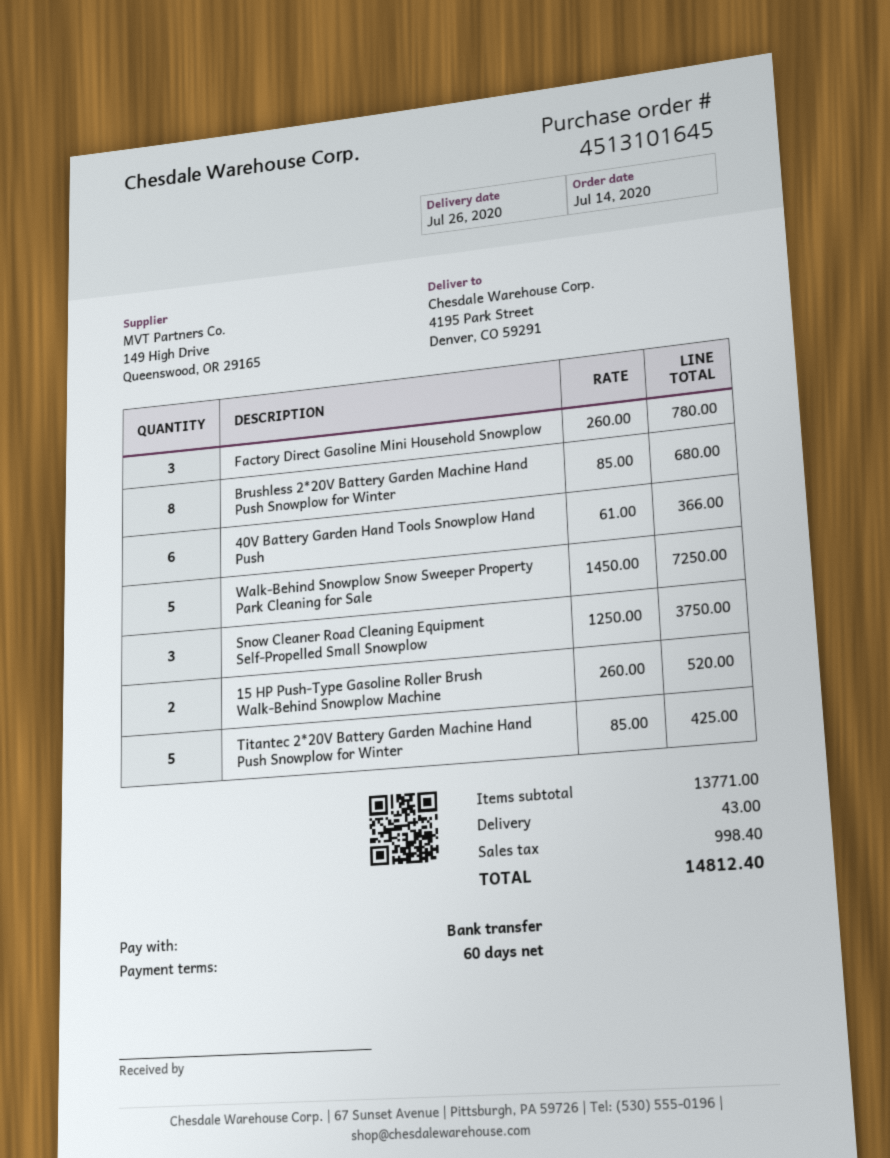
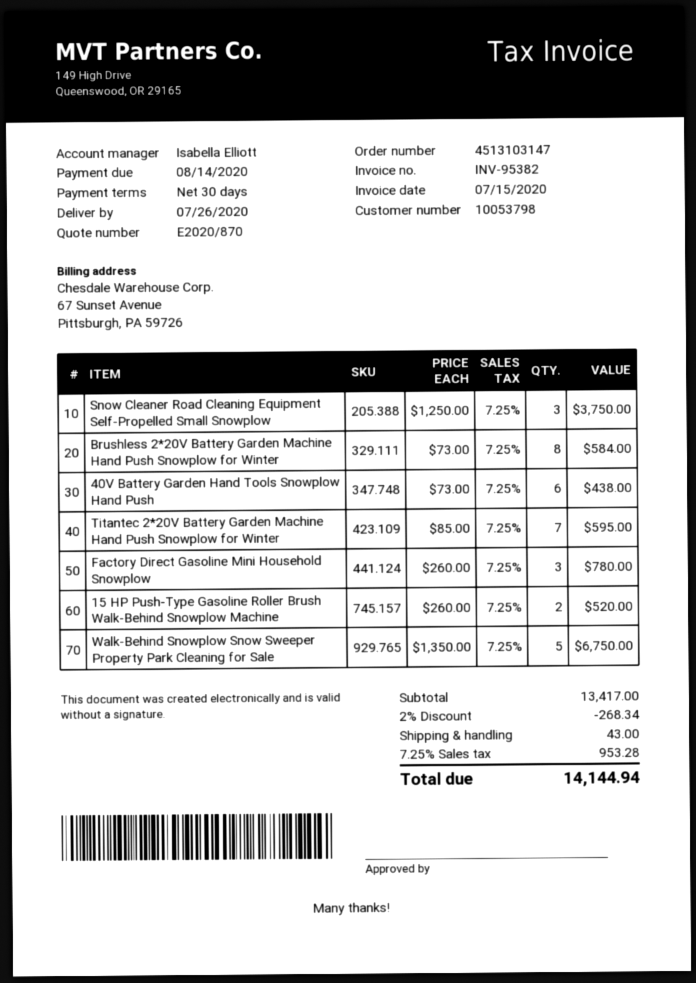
order number: 4513101645 -> 4513103147
payment terms: 60 days -> 30 days
Brushless 2*20V Battery Garden Machine Hand Push Snowplow for Winter: 8 x 85.00 = 680.00 -> 8 x 73.00 = 584.00
40V Battery Garden Hand Tools Snowplow Hand Push: 6 x 61.00 = 366.00 -> 6 x 73.00 = 438.00
Walk-Behind Snowplow Snow Sweeper Property Park Cleaning for Sale: 5 x 1450.00 = 7250.00 -> 5 x 1350.00 = 6750.00
Titantec 2*20V Battery Garden Machine Hand Push Snowplow for Winter: 5 x 85.00 = 425.00 -> 7 x 85.00 = 595.00
subtotal: 13771.00 -> 13417.00
discount: none -> 2% = 268.34
tax: 998.40 -> 953.28
total: 14812.40 -> 14144.94

